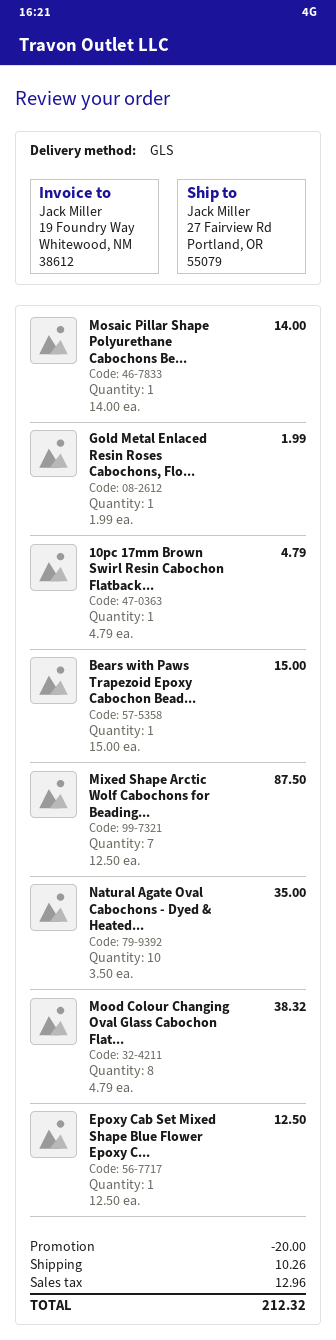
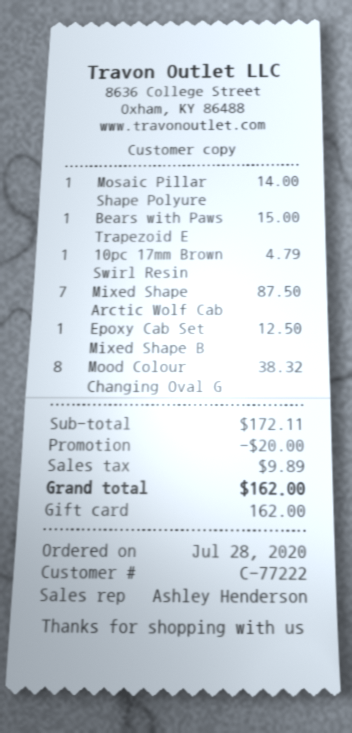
Gold Metal Enlaced Resin Roses Cabochons, Flo...: 1 for 1.99 -> none
Natural Agate Oval Cabochons - Dyed & Heated...: 10 for 35.00 -> none
shipping: 10.26 -> none
tax: 12.96 -> 9.89
total: 212.32 -> 162.00

